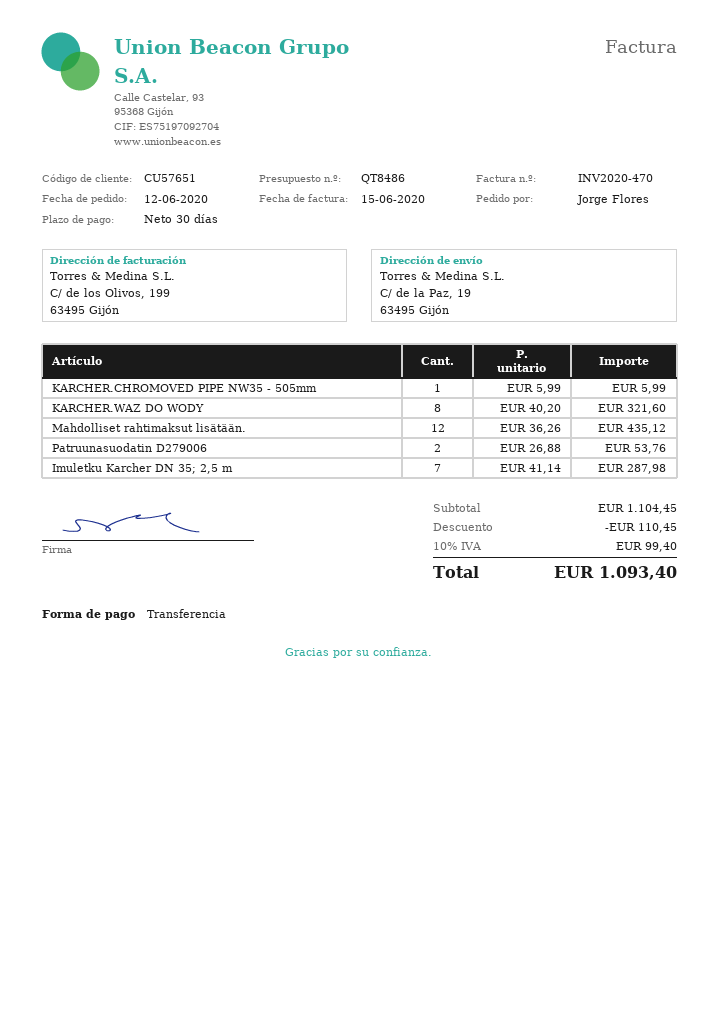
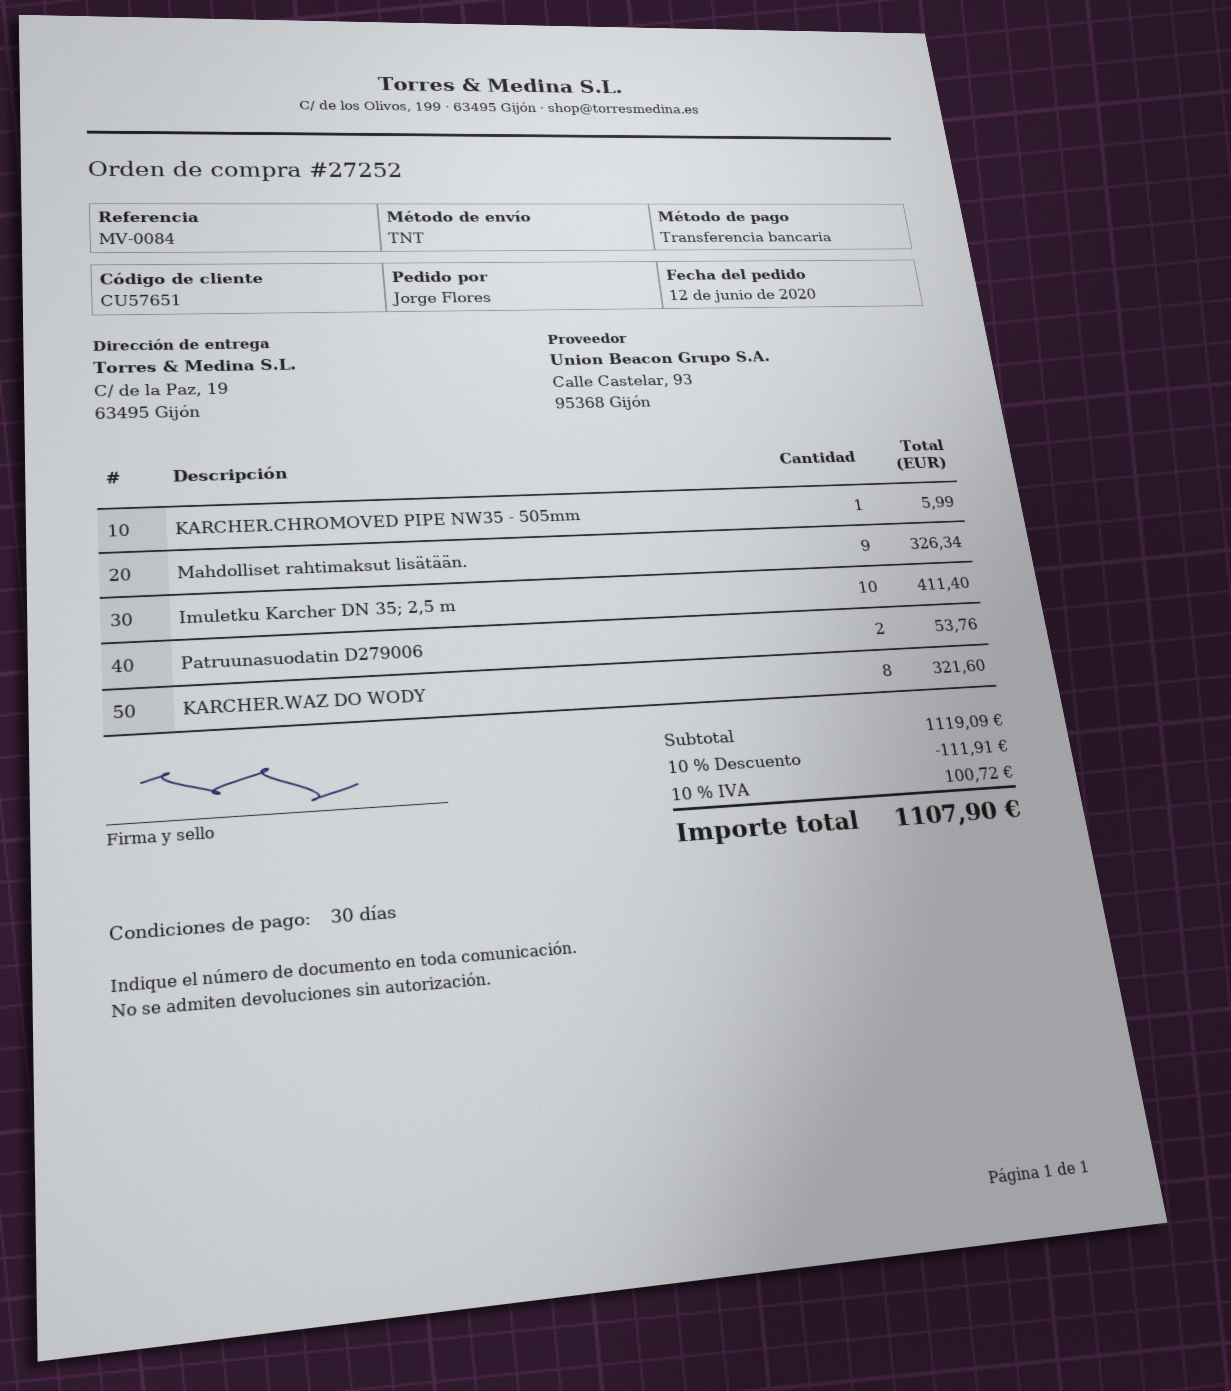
Mahdolliset rahtimaksut lisätään.: 12 for 435.12 -> 9 for 326.34
Imuletku Karcher DN 35; 2,5 m: 7 for 287.98 -> 10 for 411.40
subtotal: 1104.45 -> 1119.09
discount: 110.45 -> 111.91
tax: 10% = 99.40 -> 10% = 100.72
total: 1093.40 -> 1107.90

